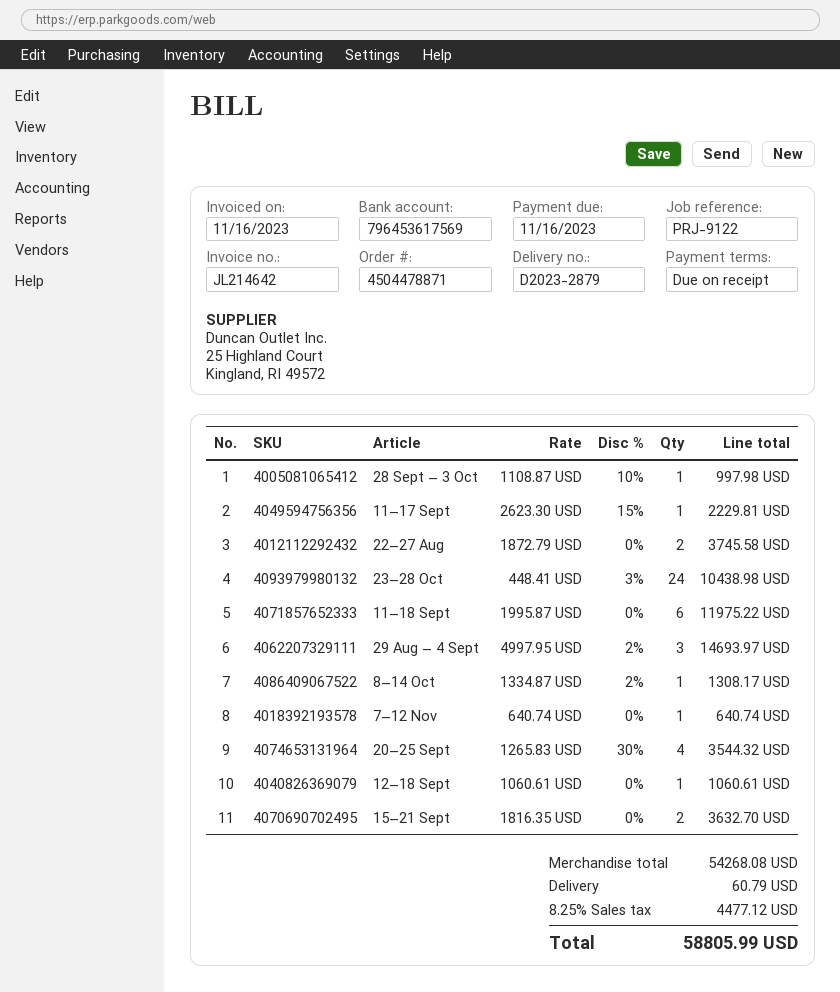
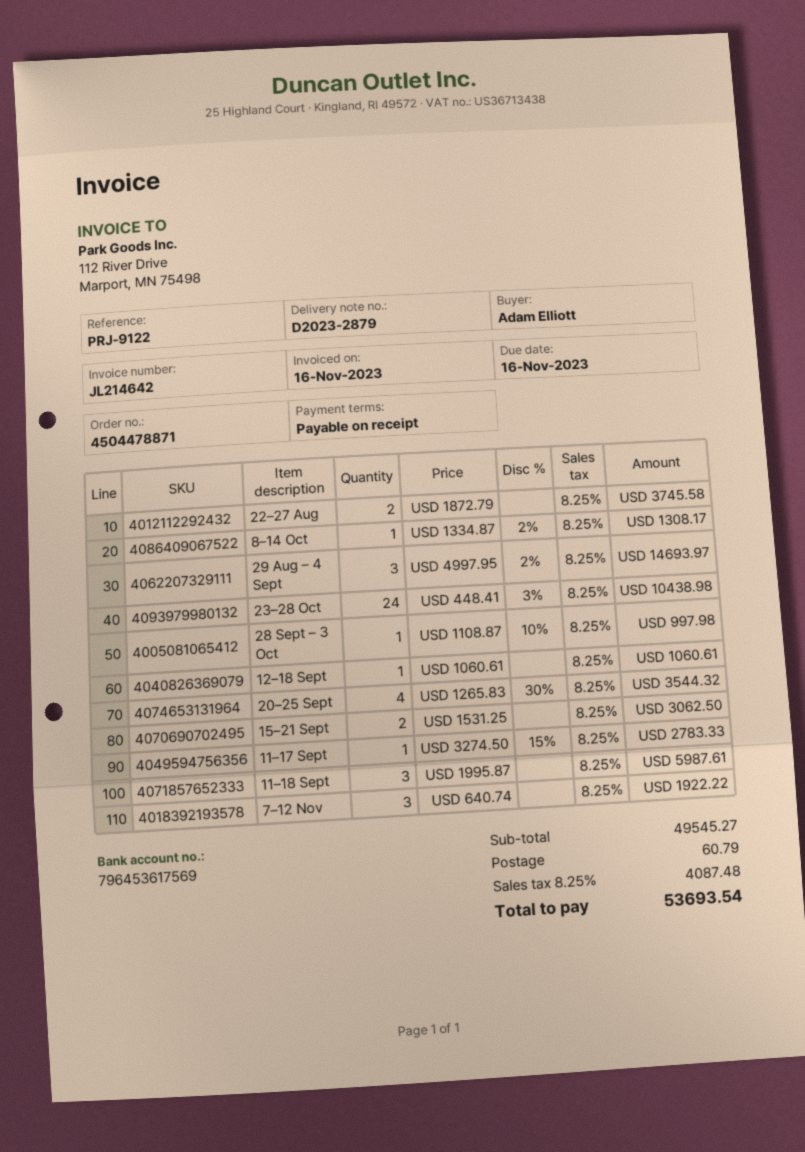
11–17 Sept: 1 x 2623.30 - 15% = 2229.81 -> 1 x 3274.50 - 15% = 2783.33
11–18 Sept: 6 x 1995.87 = 11975.22 -> 3 x 1995.87 = 5987.61
7–12 Nov: 1 x 640.74 = 640.74 -> 3 x 640.74 = 1922.22
15–21 Sept: 2 x 1816.35 = 3632.70 -> 2 x 1531.25 = 3062.50
subtotal: 54268.08 -> 49545.27
tax: 8.25% = 4477.12 -> 8.25% = 4087.48
total: 58805.99 -> 53693.54

